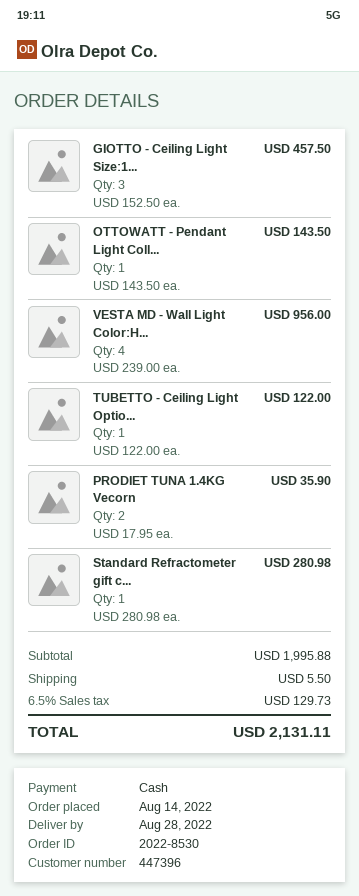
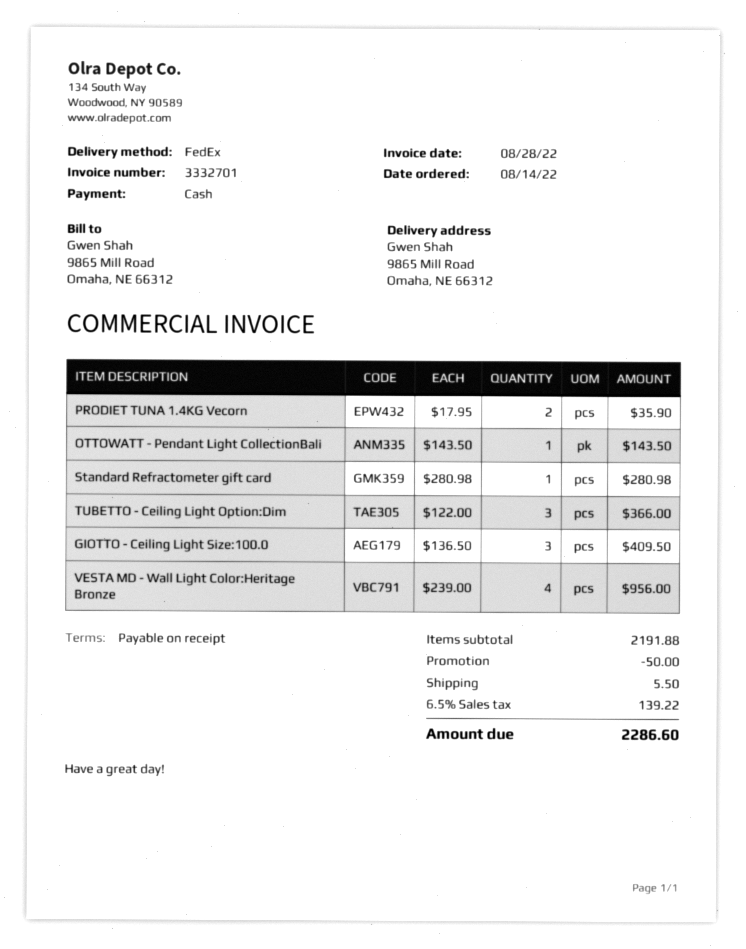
GIOTTO - Ceiling Light Size:1...: 3 x 152.50 = 457.50 -> 3 x 136.50 = 409.50
TUBETTO - Ceiling Light Optio...: 1 x 122.00 = 122.00 -> 3 x 122.00 = 366.00
subtotal: 1995.88 -> 2191.88
discount: none -> 50.00
tax: 6.5% = 129.73 -> 6.5% = 139.22
total: 2131.11 -> 2286.60

